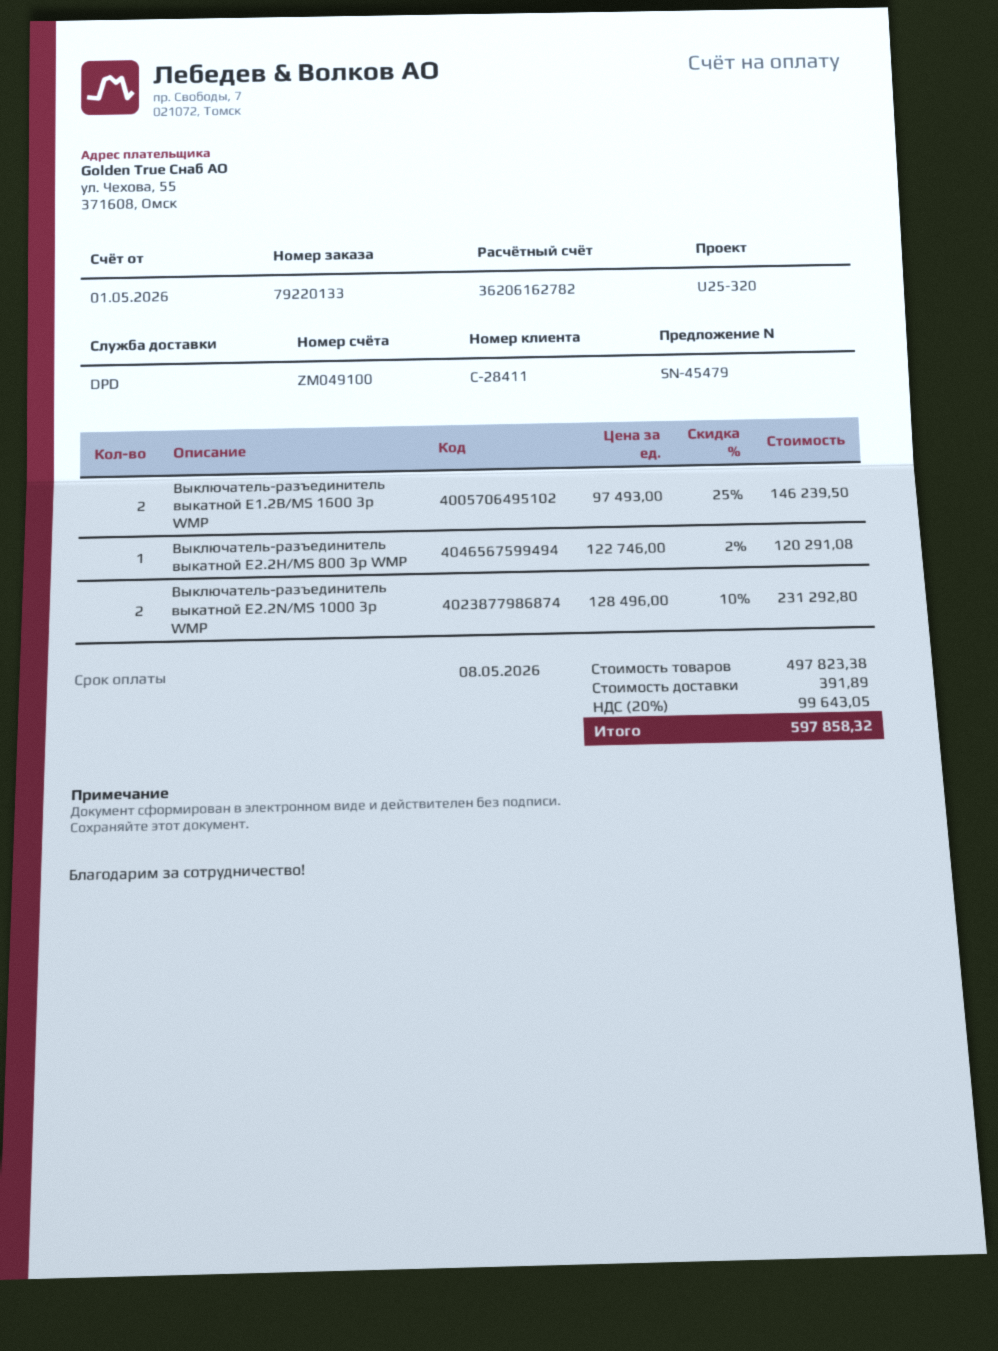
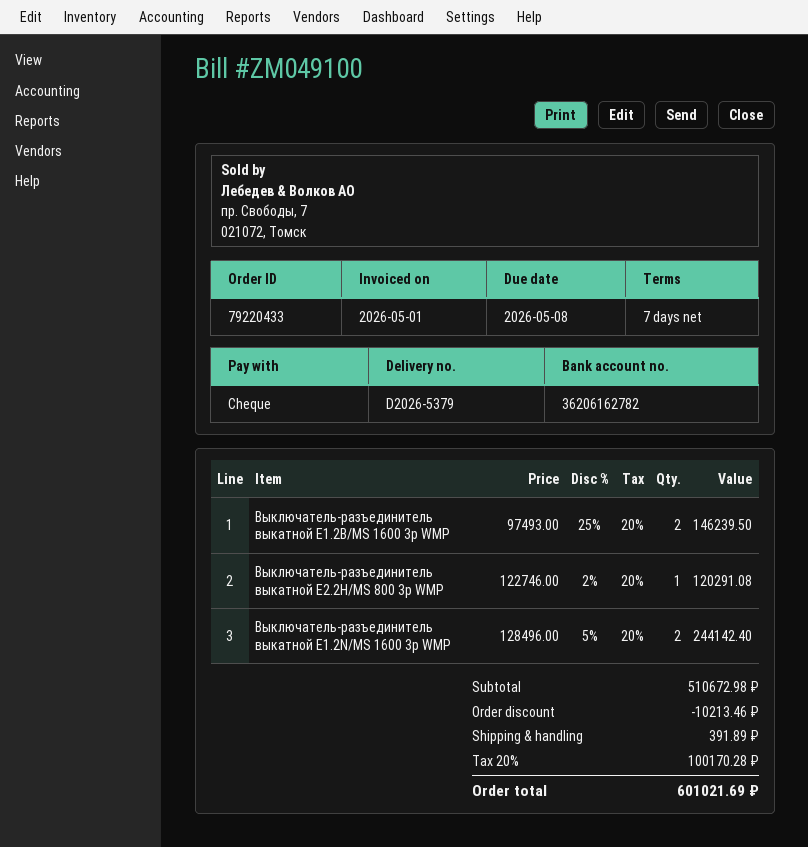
order number: 79220133 -> 79220433
Выключатель-разъединитель выкатной E2.2N/MS 1000 3p WMP: 2 x 128496.00 - 10% = 231292.80 -> none
Выключатель-разъединитель выкатной E1.2N/MS 1600 3p WMP: none -> 2 x 128496.00 - 5% = 244142.40
subtotal: 497823.38 -> 510672.98
discount: none -> 10213.46
tax: 20% = 99643.05 -> 20% = 100170.28
total: 597858.32 -> 601021.69

